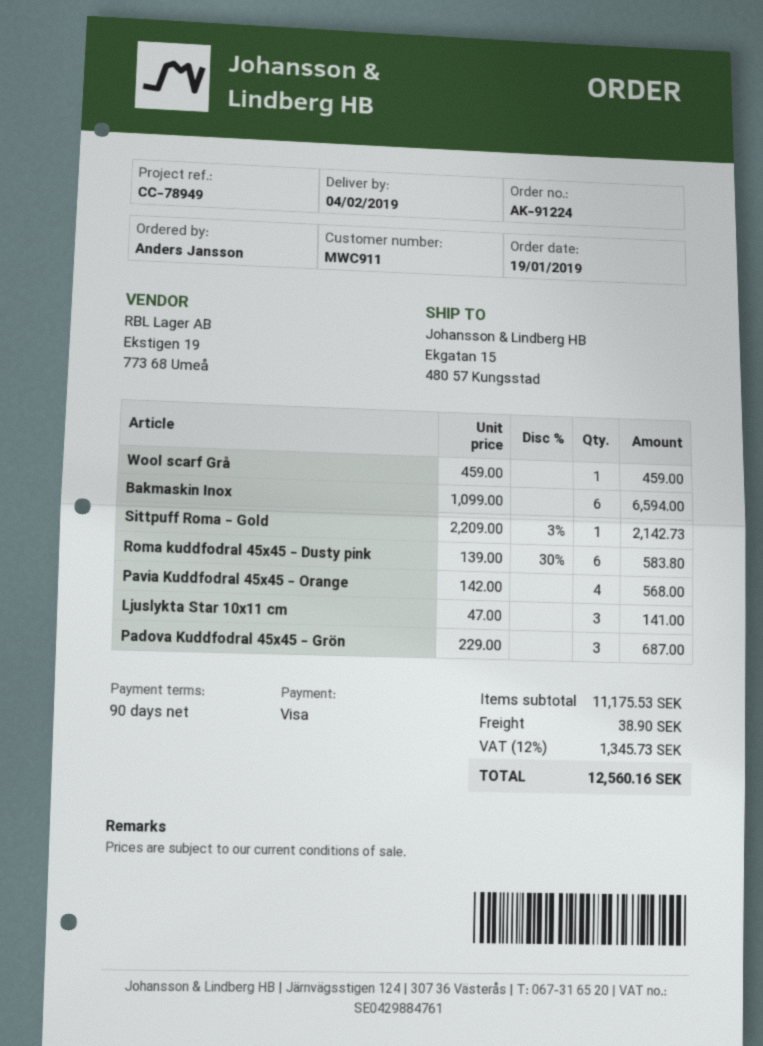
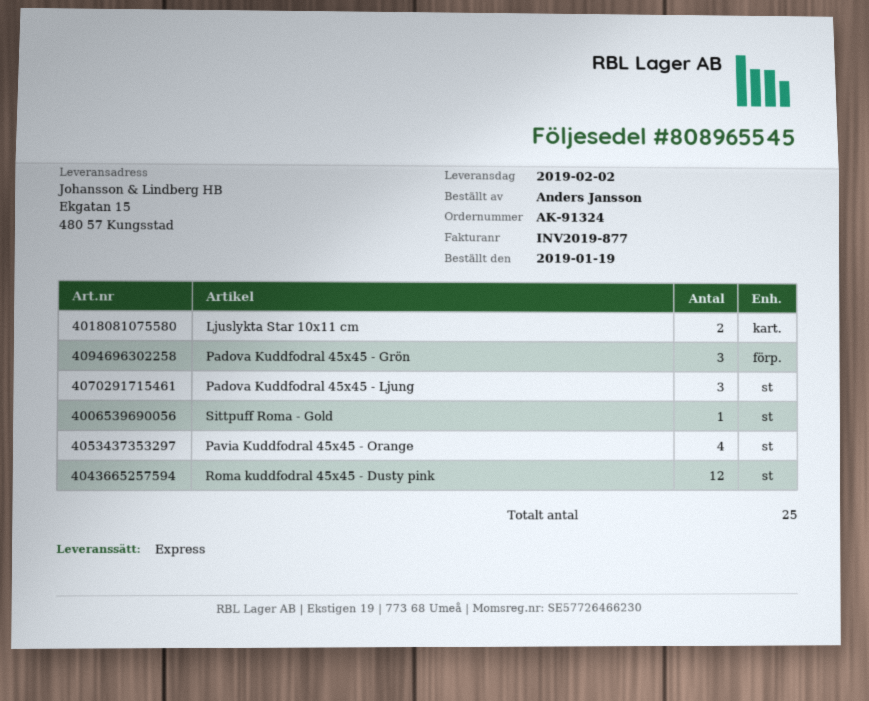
order number: AK-91224 -> AK-91324
delivery date: 2019-02-04 -> 2019-02-02
Wool scarf Grå: 1 -> none
Bakmaskin Inox: 6 -> none
Roma kuddfodral 45x45 - Dusty pink: 6 -> 12
Ljuslykta Star 10x11 cm: 3 -> 2
Padova Kuddfodral 45x45 - Ljung: none -> 3

